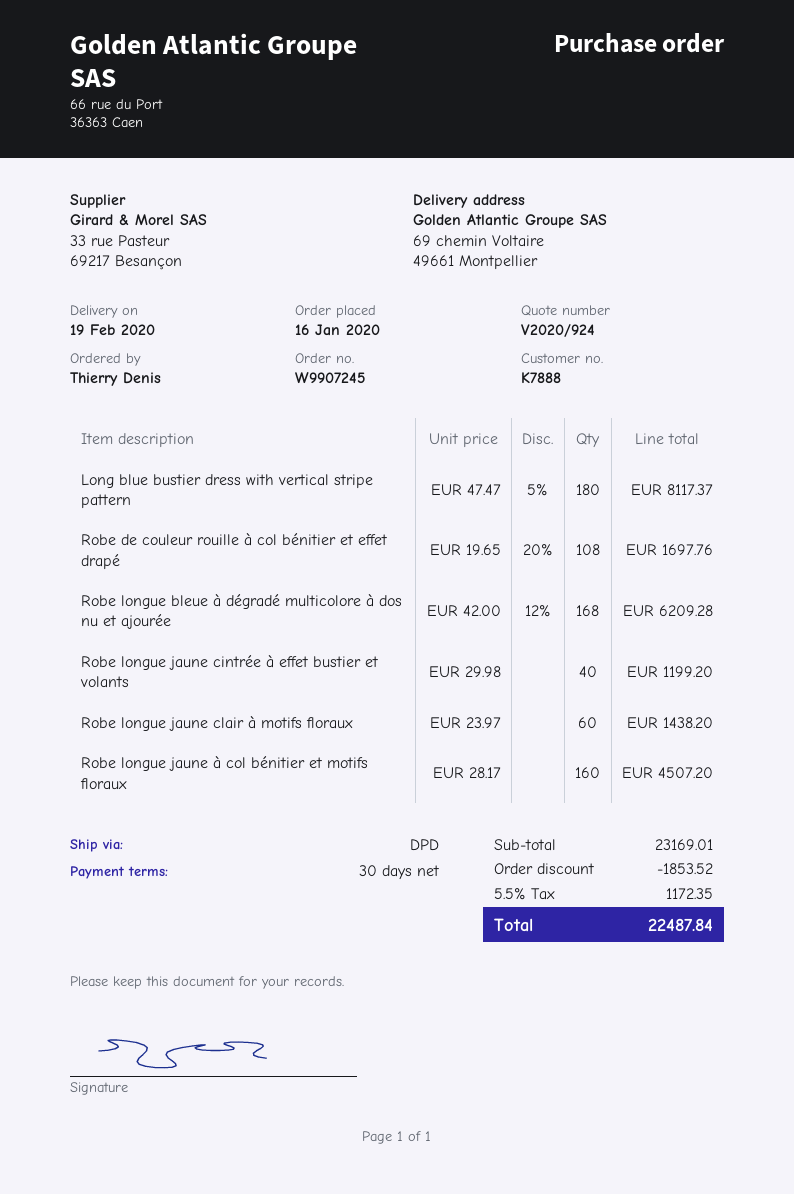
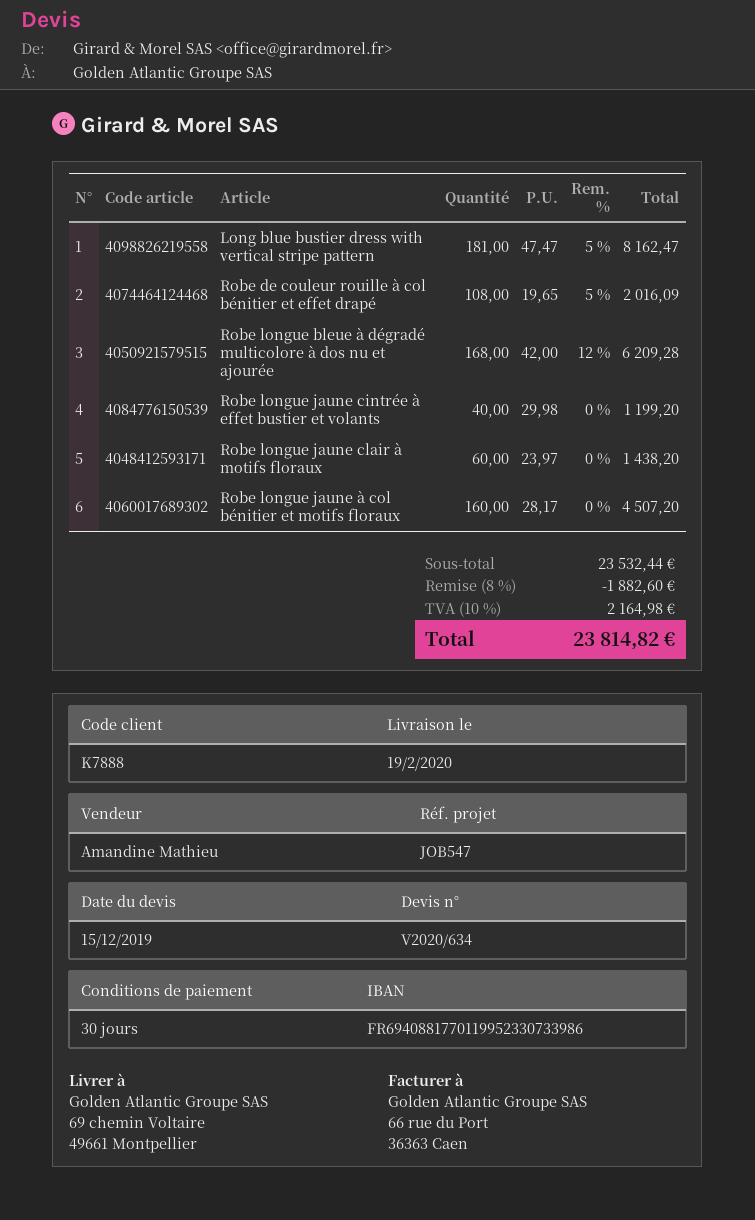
quote number: V2020/924 -> V2020/634
Long blue bustier dress with vertical stripe pattern: 180 x 47.47 - 5% = 8117.37 -> 181 x 47.47 - 5% = 8162.47
Robe de couleur rouille à col bénitier et effet drapé: 108 x 19.65 - 20% = 1697.76 -> 108 x 19.65 - 5% = 2016.09
subtotal: 23169.01 -> 23532.44
discount: 1853.52 -> 1882.60
tax: 5.5% = 1172.35 -> 10% = 2164.98
total: 22487.84 -> 23814.82

